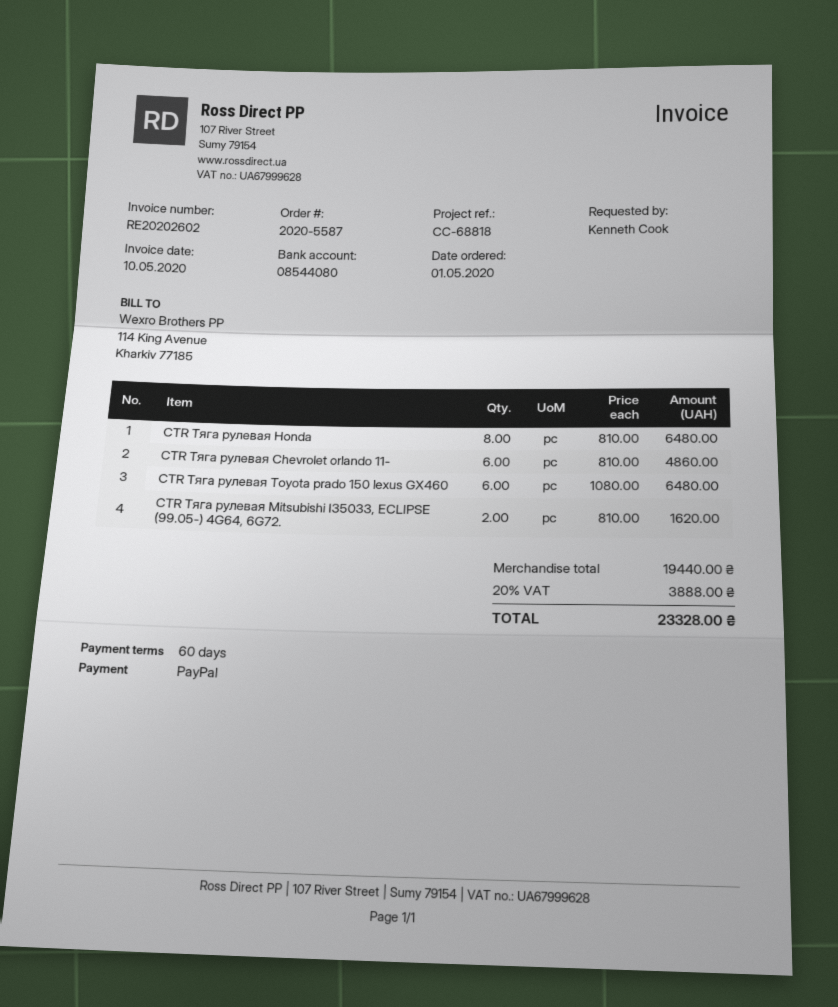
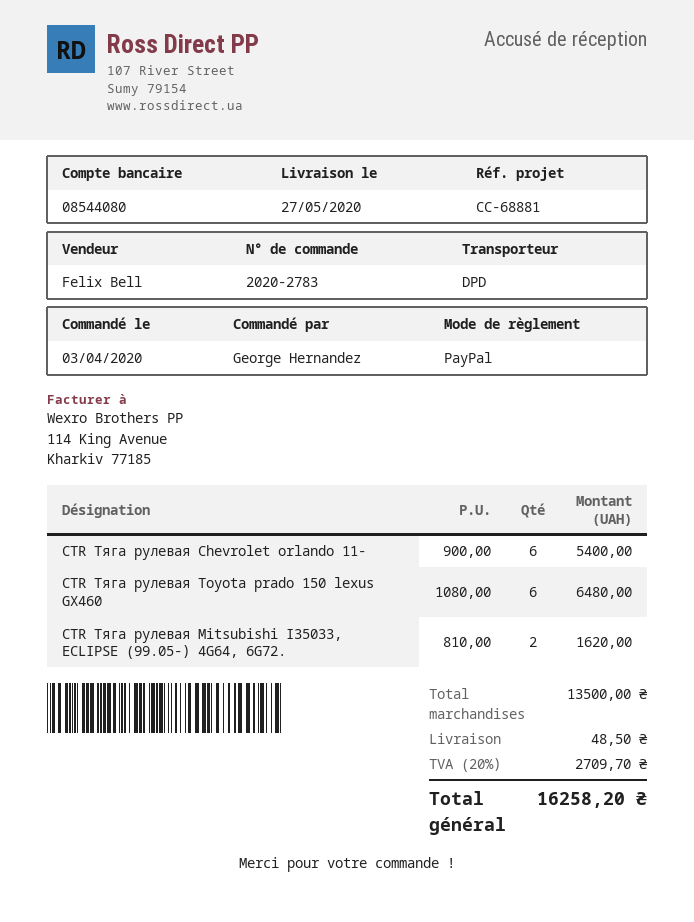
order number: 2020-5587 -> 2020-2783
order date: 2020-05-01 -> 2020-04-03
reference: CC-68818 -> CC-68881
ordered by: Kenneth Cook -> George Hernandez
CTR Тяга рулевая Honda: 8 x 810.00 = 6480.00 -> none
CTR Тяга рулевая Chevrolet orlando 11-: 6 x 810.00 = 4860.00 -> 6 x 900.00 = 5400.00
subtotal: 19440.00 -> 13500.00
shipping: none -> 48.50
tax: 20% = 3888.00 -> 20% = 2709.70
total: 23328.00 -> 16258.20

